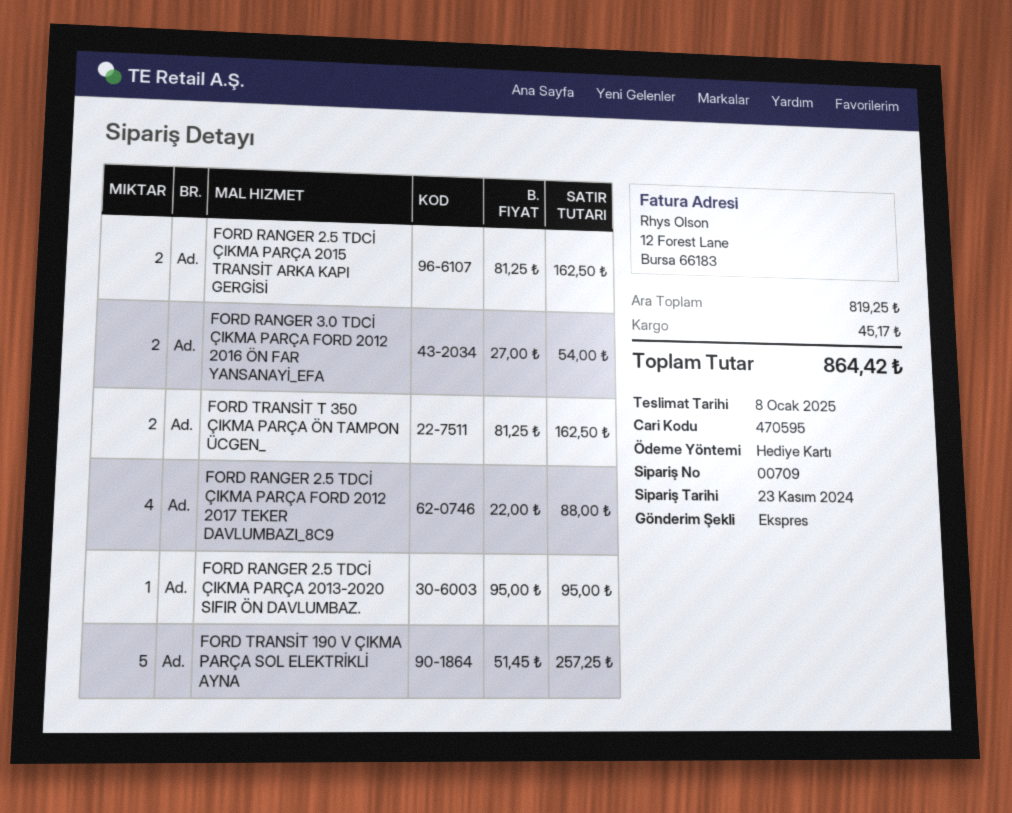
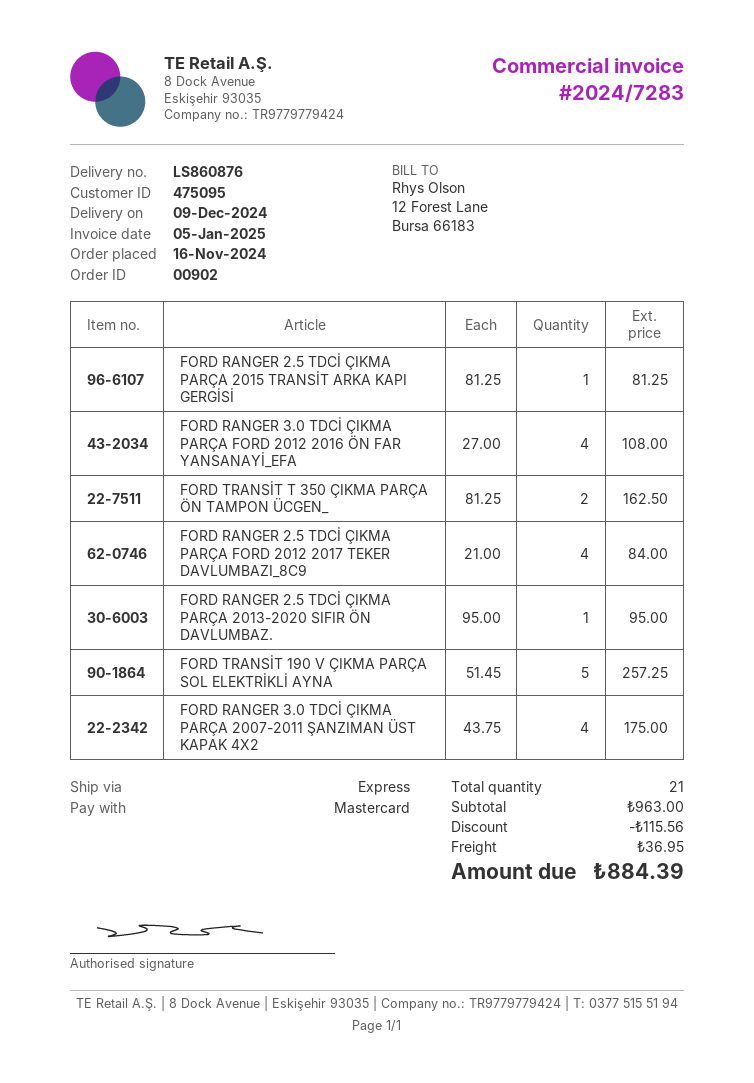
order number: 00709 -> 00902
order date: 2024-11-23 -> 2024-11-16
delivery date: 2025-01-08 -> 2024-12-09
customer number: 470595 -> 475095
payment method: gift card -> Mastercard
FORD RANGER 2.5 TDCİ ÇIKMA PARÇA 2015 TRANSİT ARKA KAPI GERGİSİ: 2 x 81.25 = 162.50 -> 1 x 81.25 = 81.25
FORD RANGER 3.0 TDCİ ÇIKMA PARÇA FORD 2012 2016 ÖN FAR YANSANAYİ_EFA: 2 x 27.00 = 54.00 -> 4 x 27.00 = 108.00
FORD RANGER 2.5 TDCİ ÇIKMA PARÇA FORD 2012 2017 TEKER DAVLUMBAZI_8C9: 4 x 22.00 = 88.00 -> 4 x 21.00 = 84.00
FORD RANGER 3.0 TDCİ ÇIKMA PARÇA 2007-2011 ŞANZIMAN ÜST KAPAK 4X2: none -> 4 x 43.75 = 175.00
subtotal: 819.25 -> 963.00
discount: none -> 115.56
shipping: 45.17 -> 36.95
total: 864.42 -> 884.39

